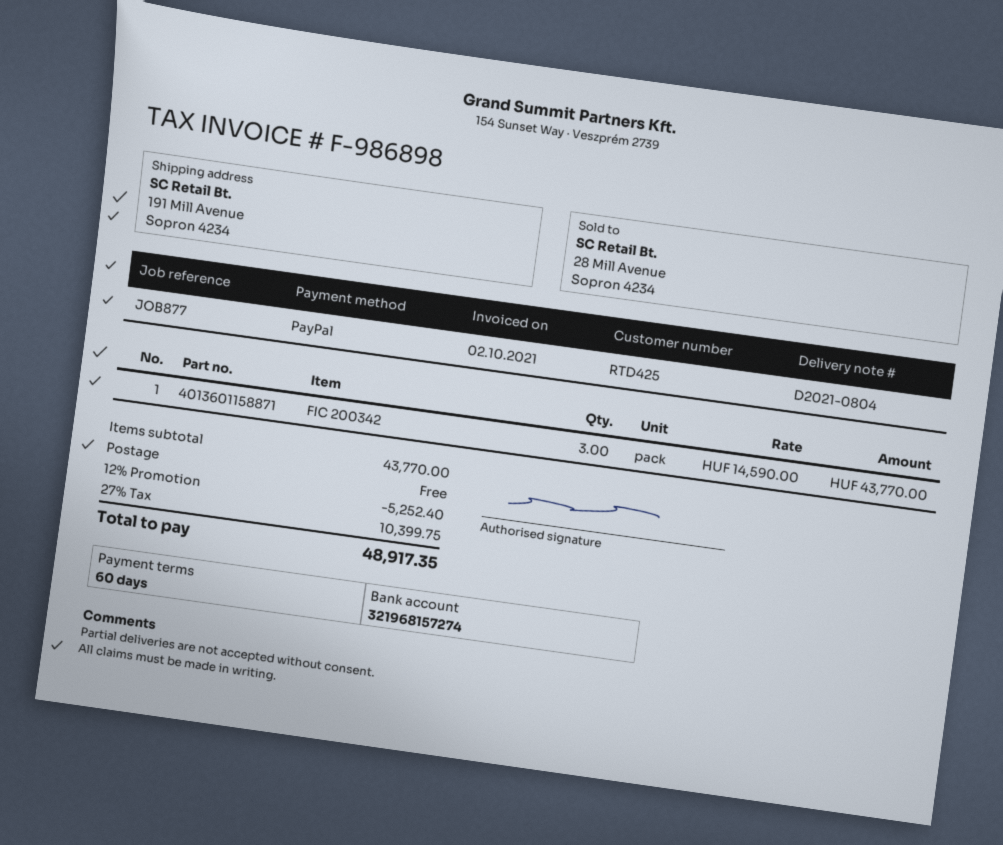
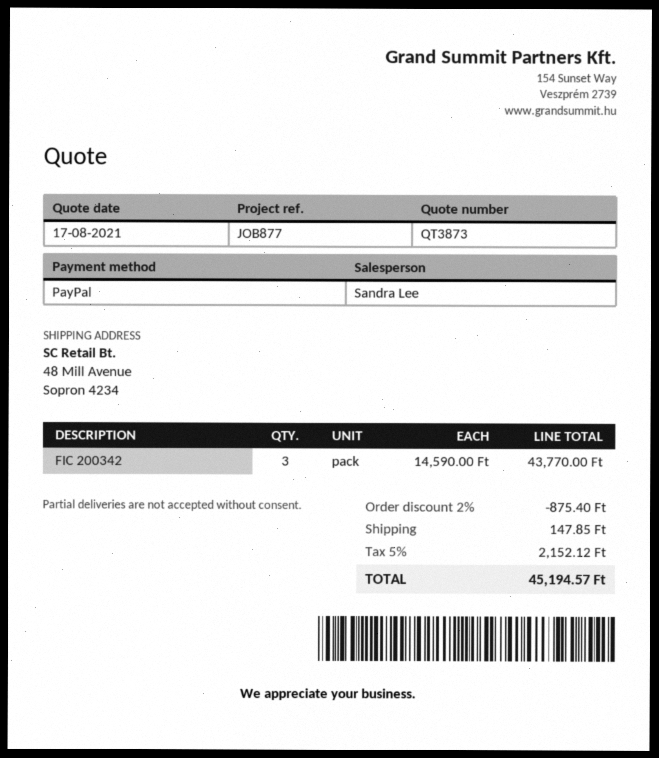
ship to: 191 Mill Avenue, Sopron 4234 -> 48 Mill Avenue, Sopron 4234
discount: 12% = 5252.40 -> 2% = 875.40
shipping: 0.00 -> 147.85
tax: 27% = 10399.75 -> 5% = 2152.12
total: 48917.35 -> 45194.57

